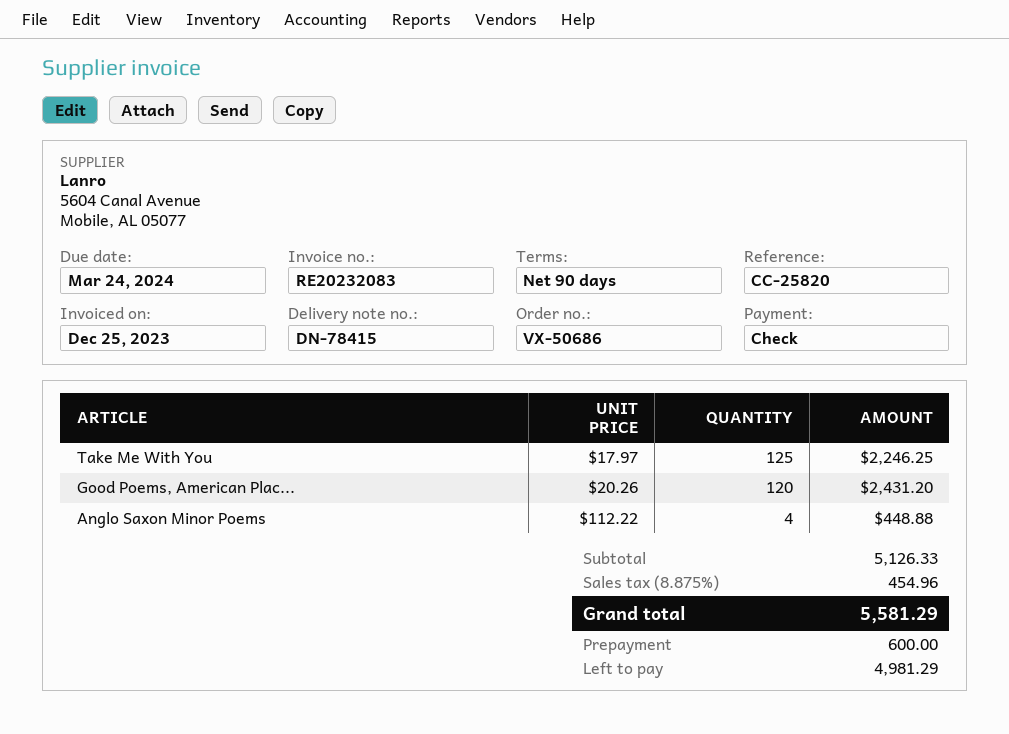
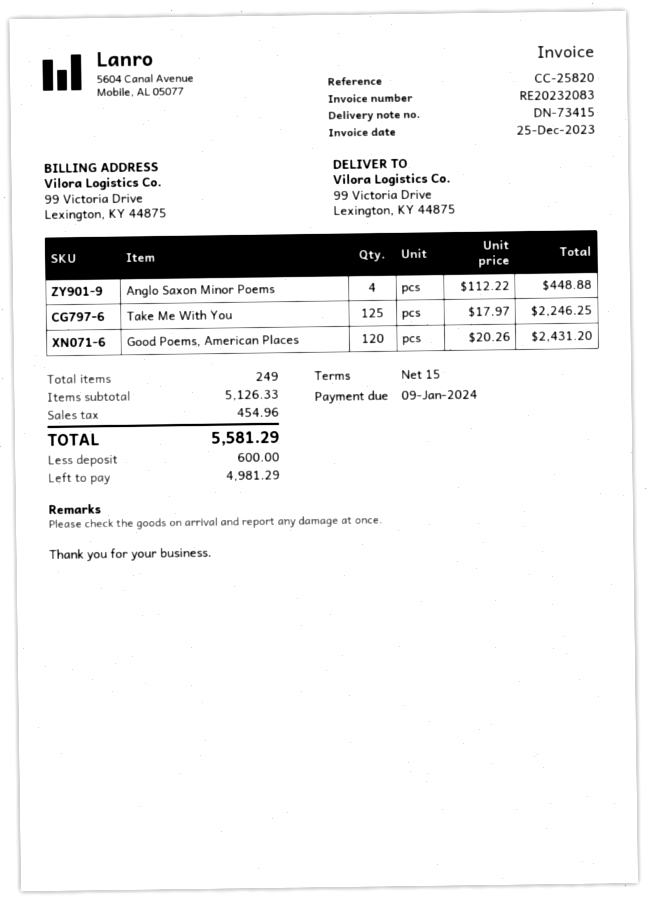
delivery note number: DN-78415 -> DN-73415
payment terms: 90 days -> 15 days
due date: 2024-03-24 -> 2024-01-09

